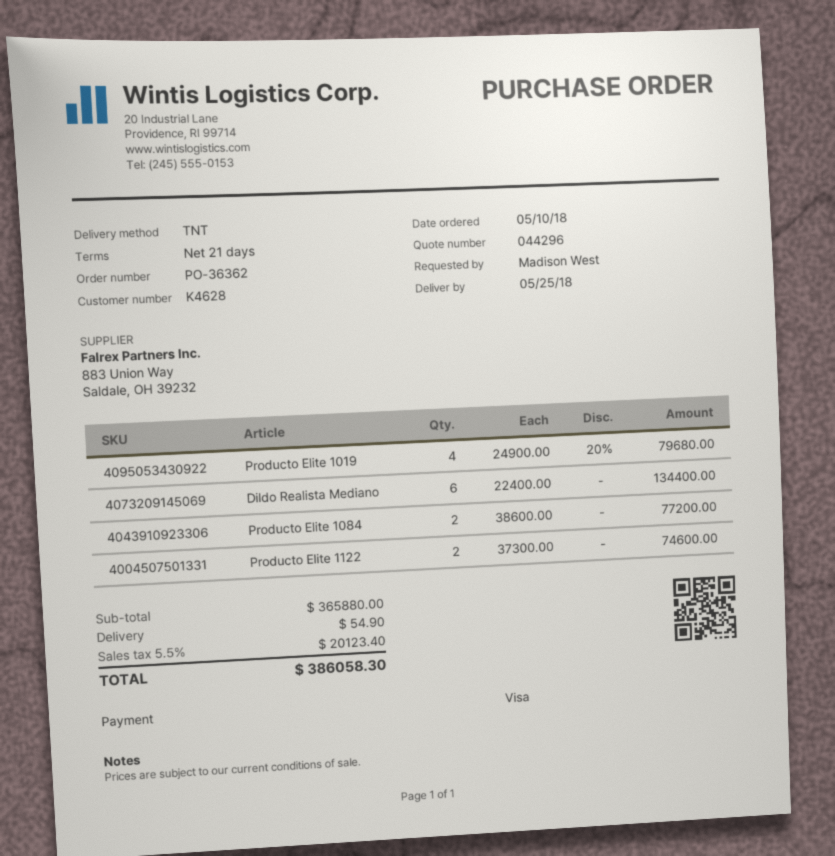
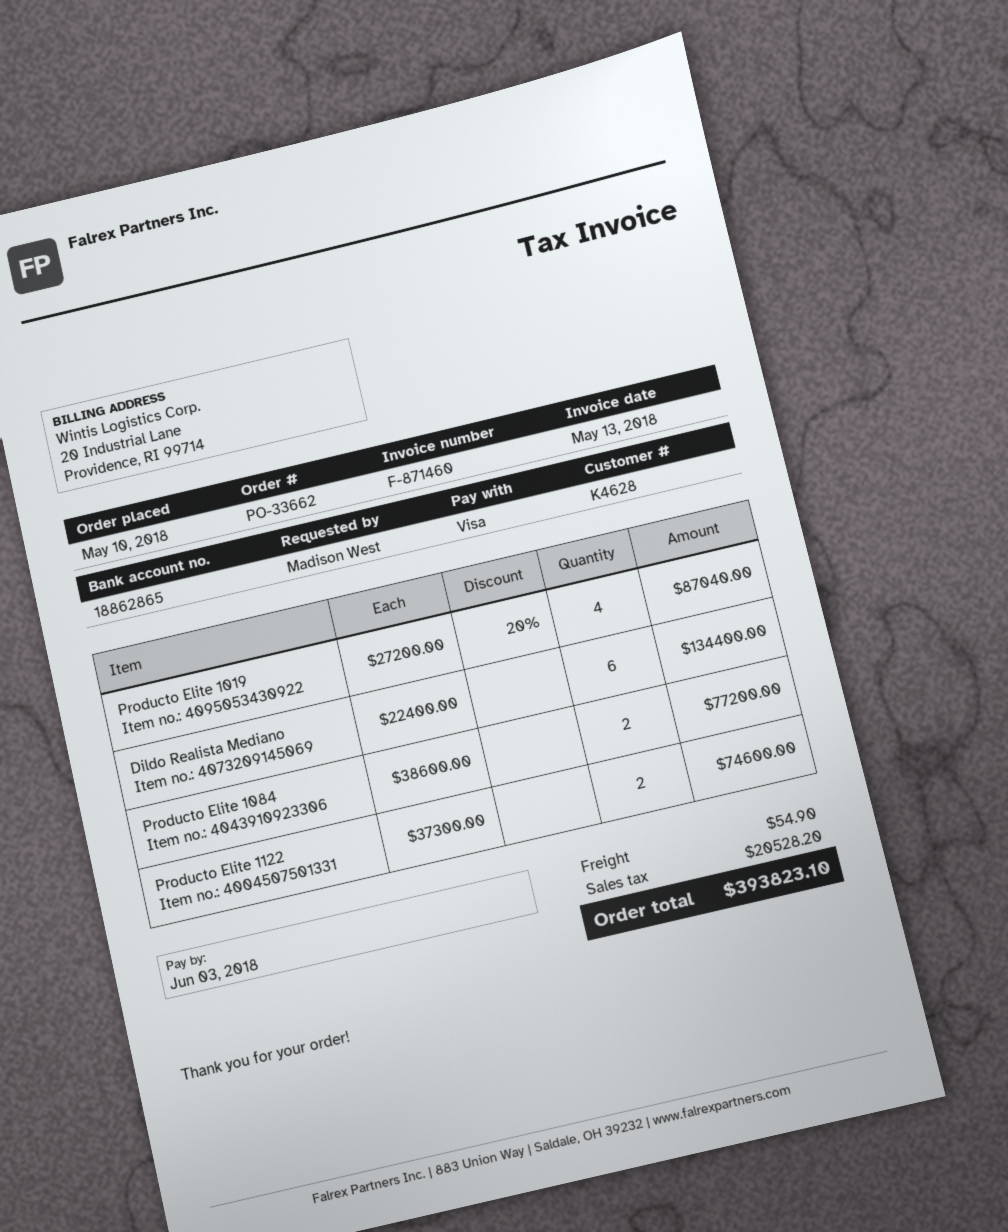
order number: PO-36362 -> PO-33662
Producto Elite 1019: 4 x 24900.00 - 20% = 79680.00 -> 4 x 27200.00 - 20% = 87040.00
tax: 20123.40 -> 20528.20
total: 386058.30 -> 393823.10

